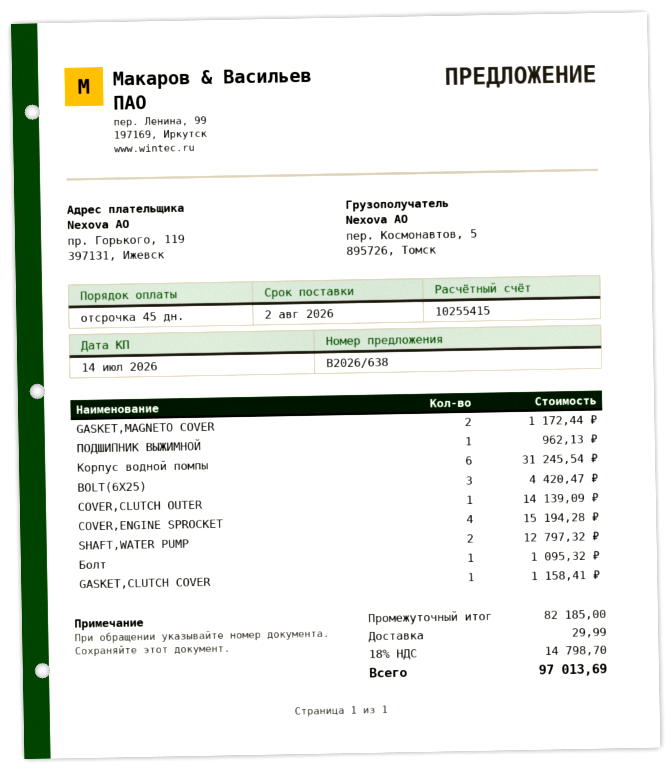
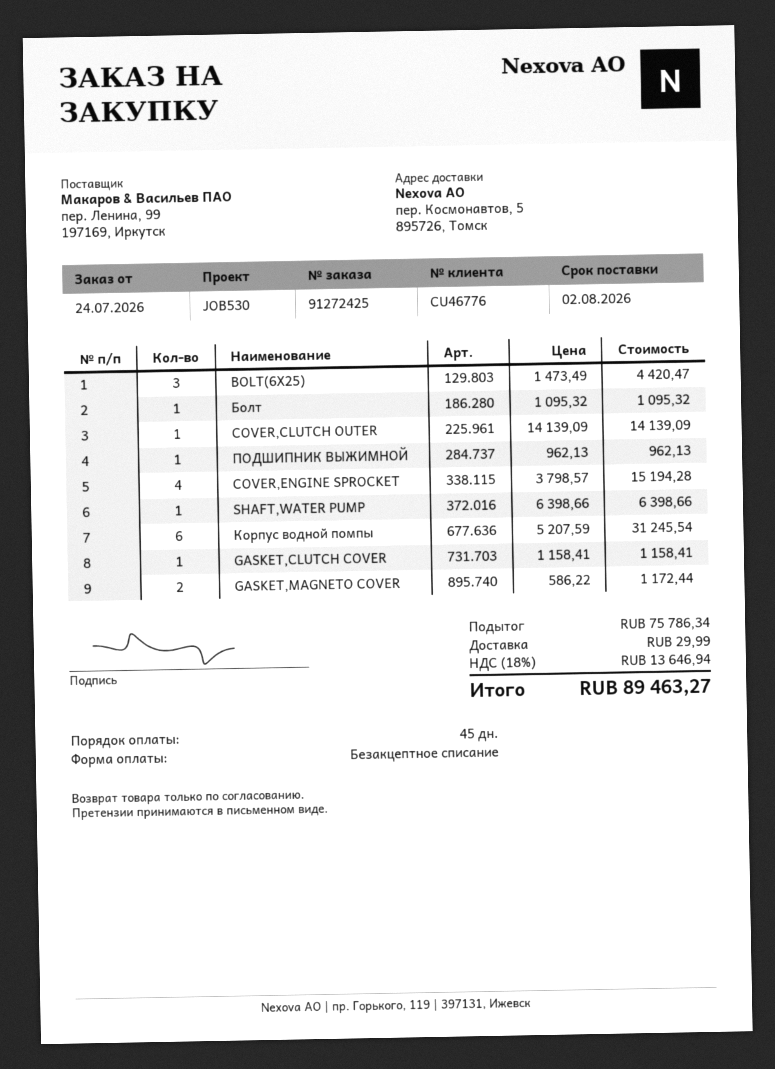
SHAFT,WATER PUMP: 2 for 12797.32 -> 1 for 6398.66
subtotal: 82185.00 -> 75786.34
tax: 18% = 14798.70 -> 18% = 13646.94
total: 97013.69 -> 89463.27

